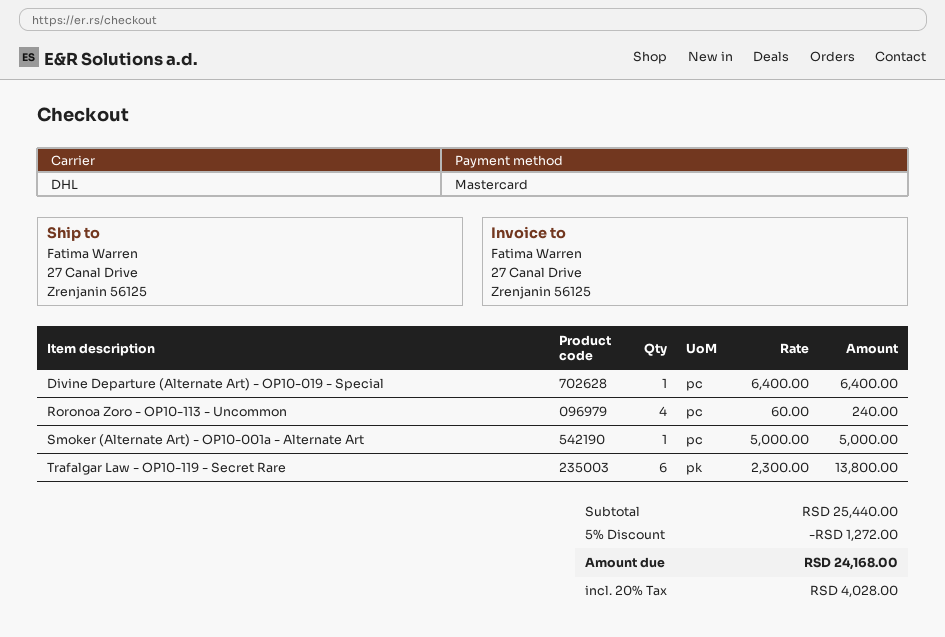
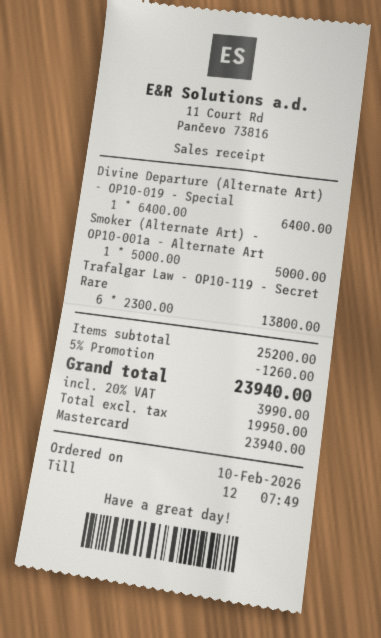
Roronoa Zoro - OP10-113 - Uncommon: 4 x 60.00 = 240.00 -> none
subtotal: 25440.00 -> 25200.00
discount: 5% = 1272.00 -> 5% = 1260.00
tax: 20% = 4028.00 -> 20% = 3990.00
total: 24168.00 -> 23940.00

